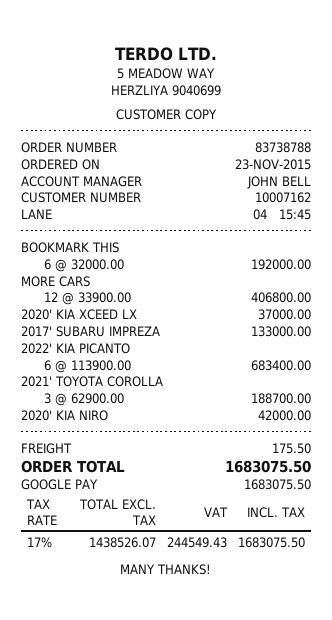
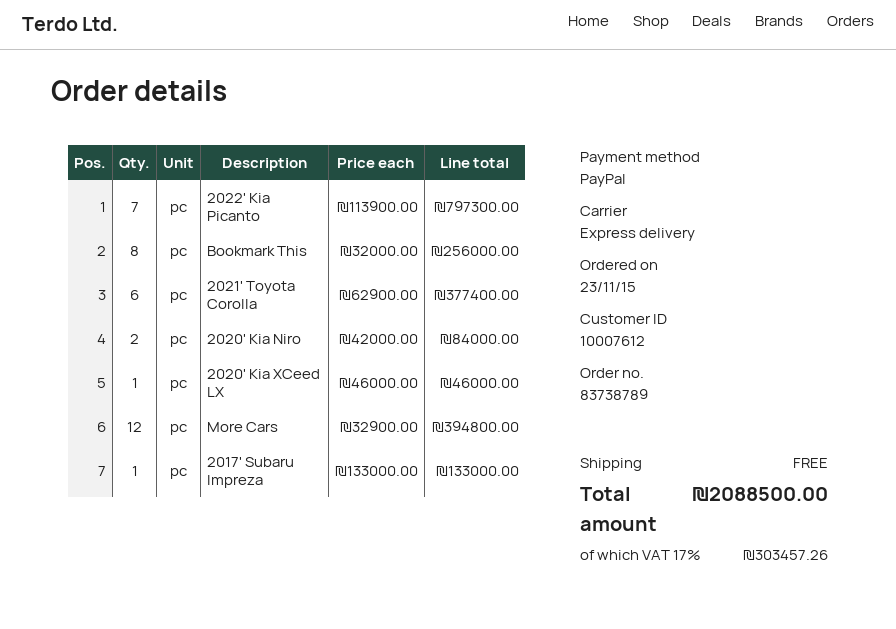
order number: 83738788 -> 83738789
customer number: 10007162 -> 10007612
payment method: Google Pay -> PayPal
BOOKMARK THIS: 6 x 32000.00 = 192000.00 -> 8 x 32000.00 = 256000.00
MORE CARS: 12 x 33900.00 = 406800.00 -> 12 x 32900.00 = 394800.00
2020' KIA XCEED LX: 1 x 37000.00 = 37000.00 -> 1 x 46000.00 = 46000.00
2022' KIA PICANTO: 6 x 113900.00 = 683400.00 -> 7 x 113900.00 = 797300.00
2021' TOYOTA COROLLA: 3 x 62900.00 = 188700.00 -> 6 x 62900.00 = 377400.00
2020' KIA NIRO: 1 x 42000.00 = 42000.00 -> 2 x 42000.00 = 84000.00
shipping: 175.50 -> 0.00
tax: 17% = 244549.43 -> 17% = 303457.26
total: 1683075.50 -> 2088500.00

